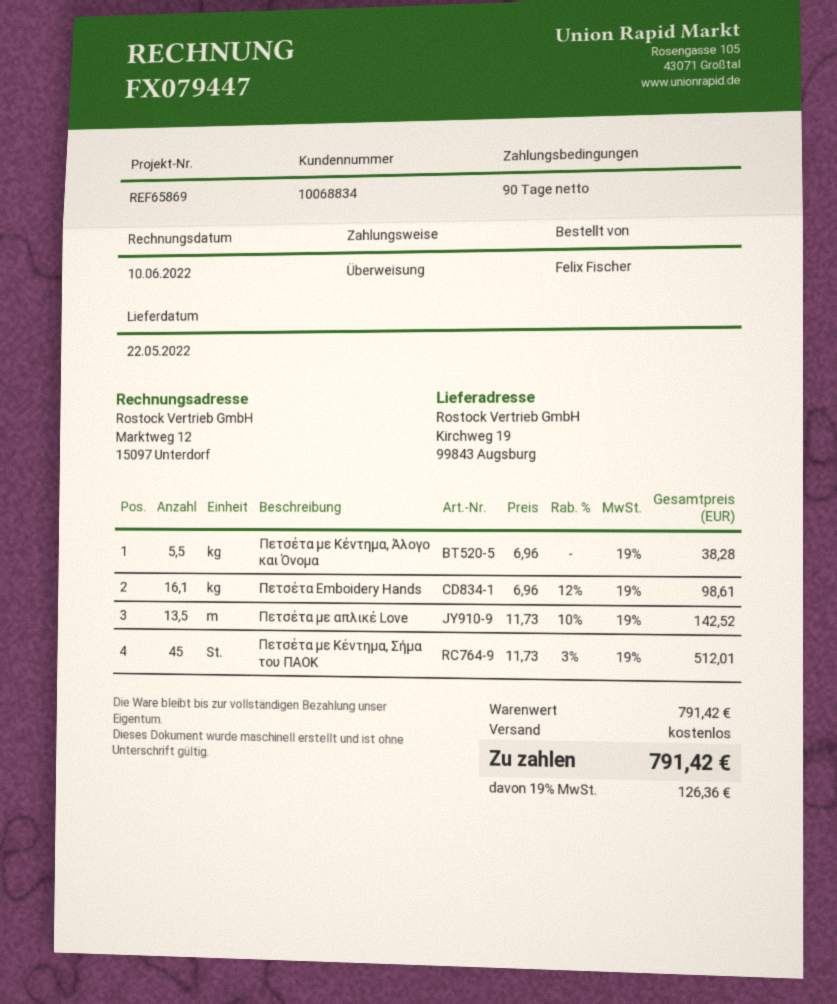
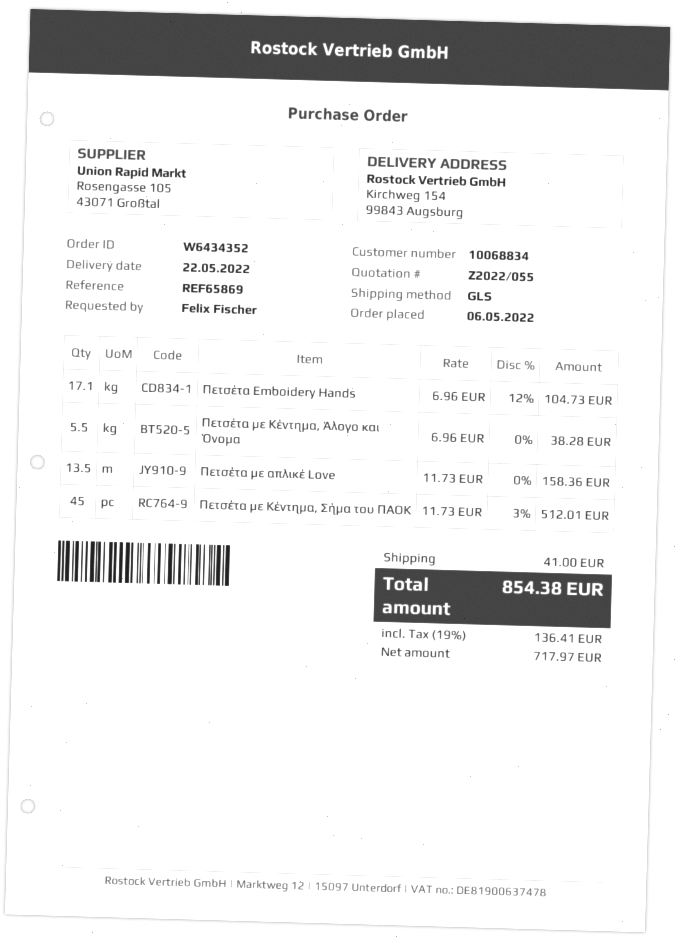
ship to: Kirchweg 19, 99843 Augsburg -> Kirchweg 154, 99843 Augsburg
Πετσέτα Emboidery Hands: 16.1 x 6.96 - 12% = 98.61 -> 17.1 x 6.96 - 12% = 104.73
Πετσέτα με απλικέ Love: 13.5 x 11.73 - 10% = 142.52 -> 13.5 x 11.73 = 158.36
shipping: 0.00 -> 41.00
tax: 19% = 126.36 -> 19% = 136.41
total: 791.42 -> 854.38

